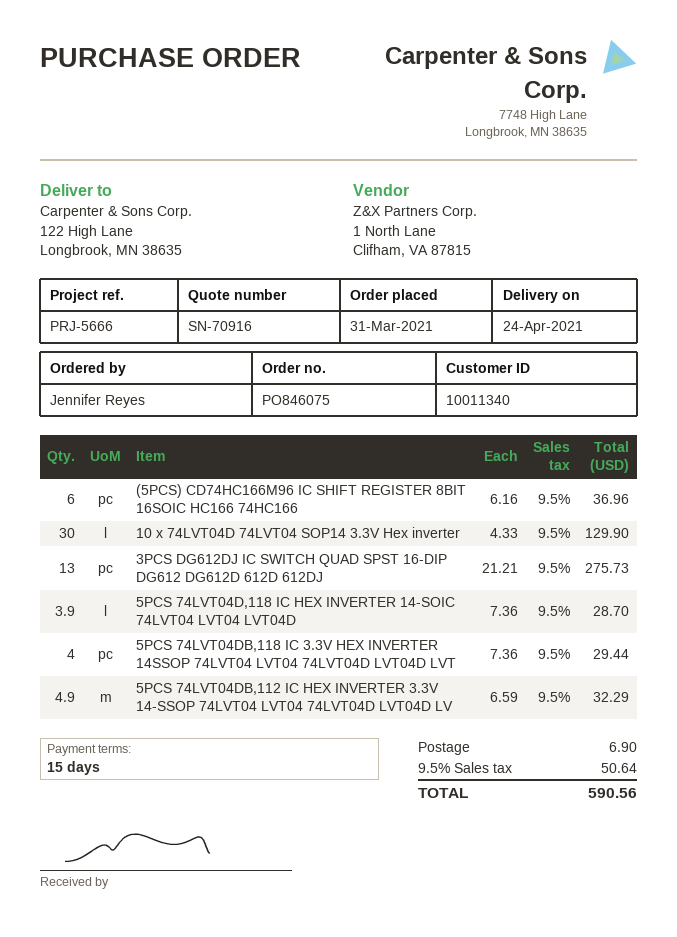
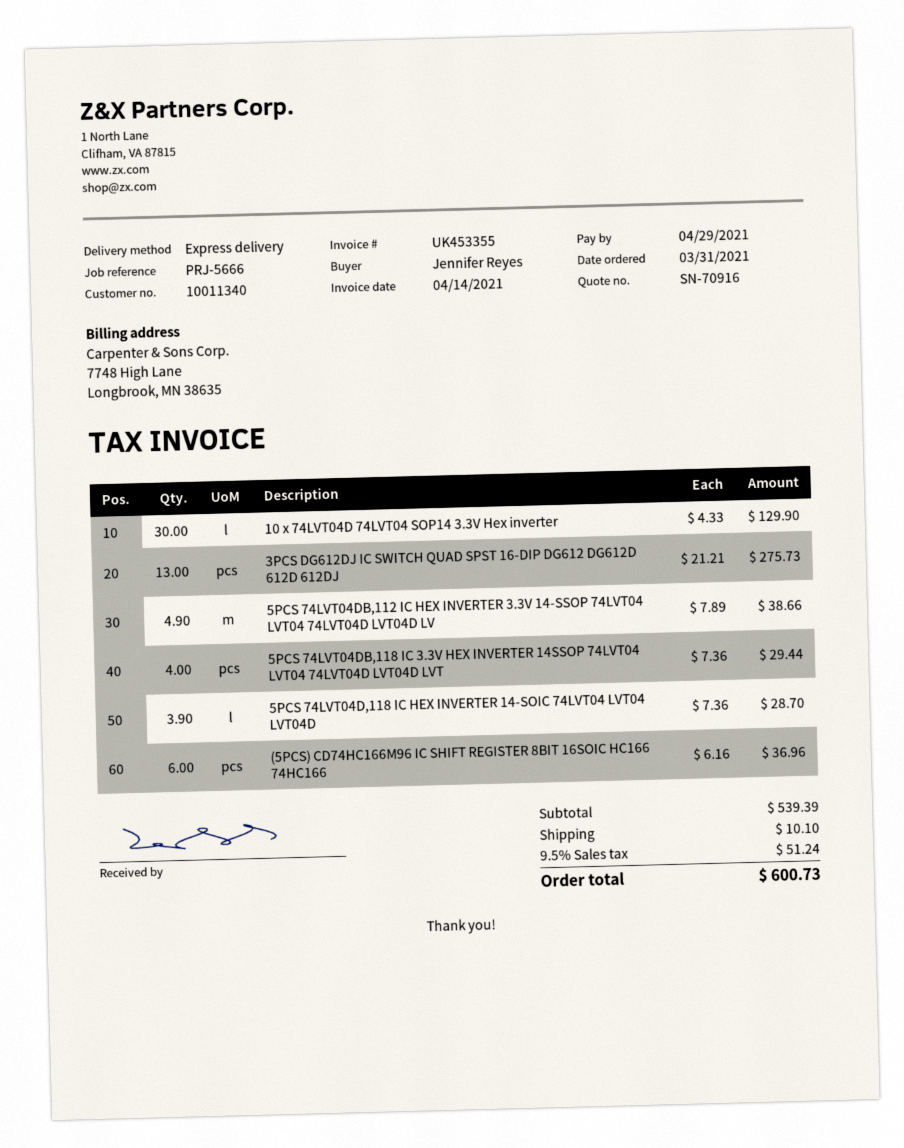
5PCS 74LVT04DB,112 IC HEX INVERTER 3.3V 14-SSOP 74LVT04 LVT04 74LVT04D LVT04D LV: 4.9 x 6.59 = 32.29 -> 4.9 x 7.89 = 38.66
shipping: 6.90 -> 10.10
tax: 9.5% = 50.64 -> 9.5% = 51.24
total: 590.56 -> 600.73

